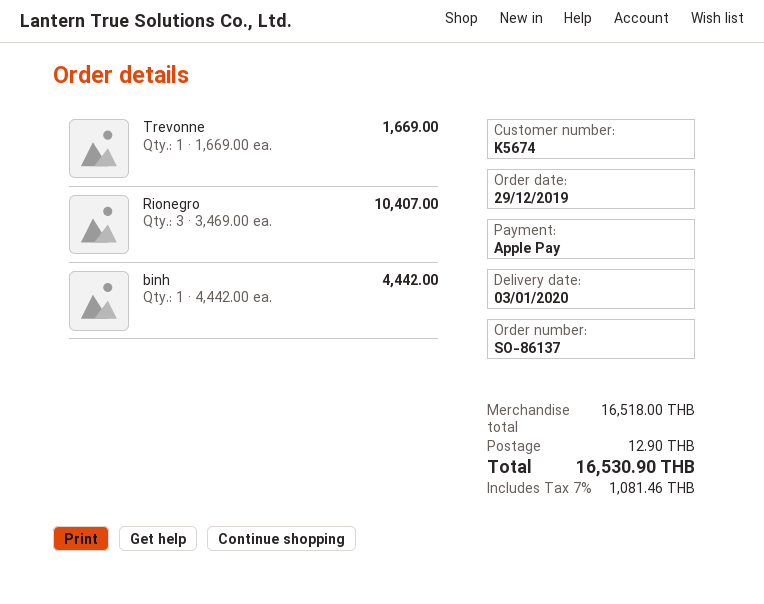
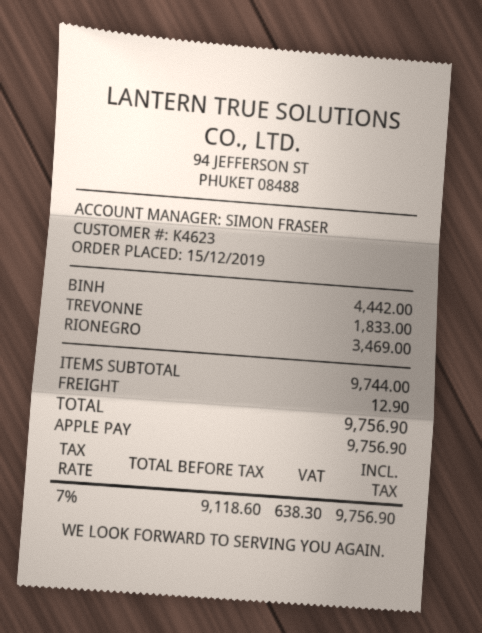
order date: 2019-12-29 -> 2019-12-15
customer number: K5674 -> K4623
Trevonne: 1 x 1669.00 = 1669.00 -> 1 x 1833.00 = 1833.00
Rionegro: 3 x 3469.00 = 10407.00 -> 1 x 3469.00 = 3469.00
subtotal: 16518.00 -> 9744.00
tax: 7% = 1081.46 -> 7% = 638.30
total: 16530.90 -> 9756.90

